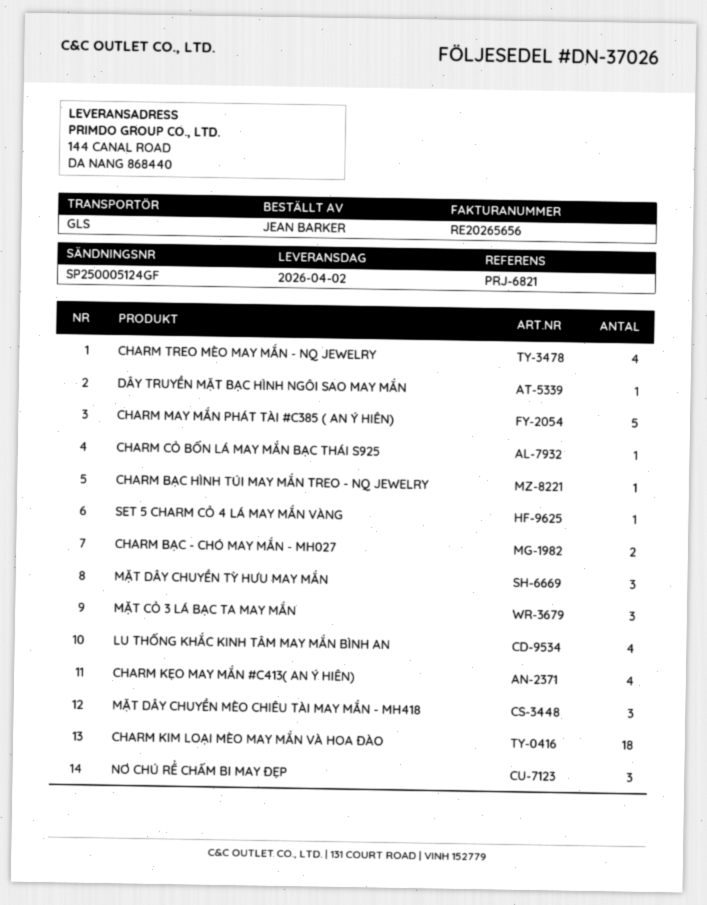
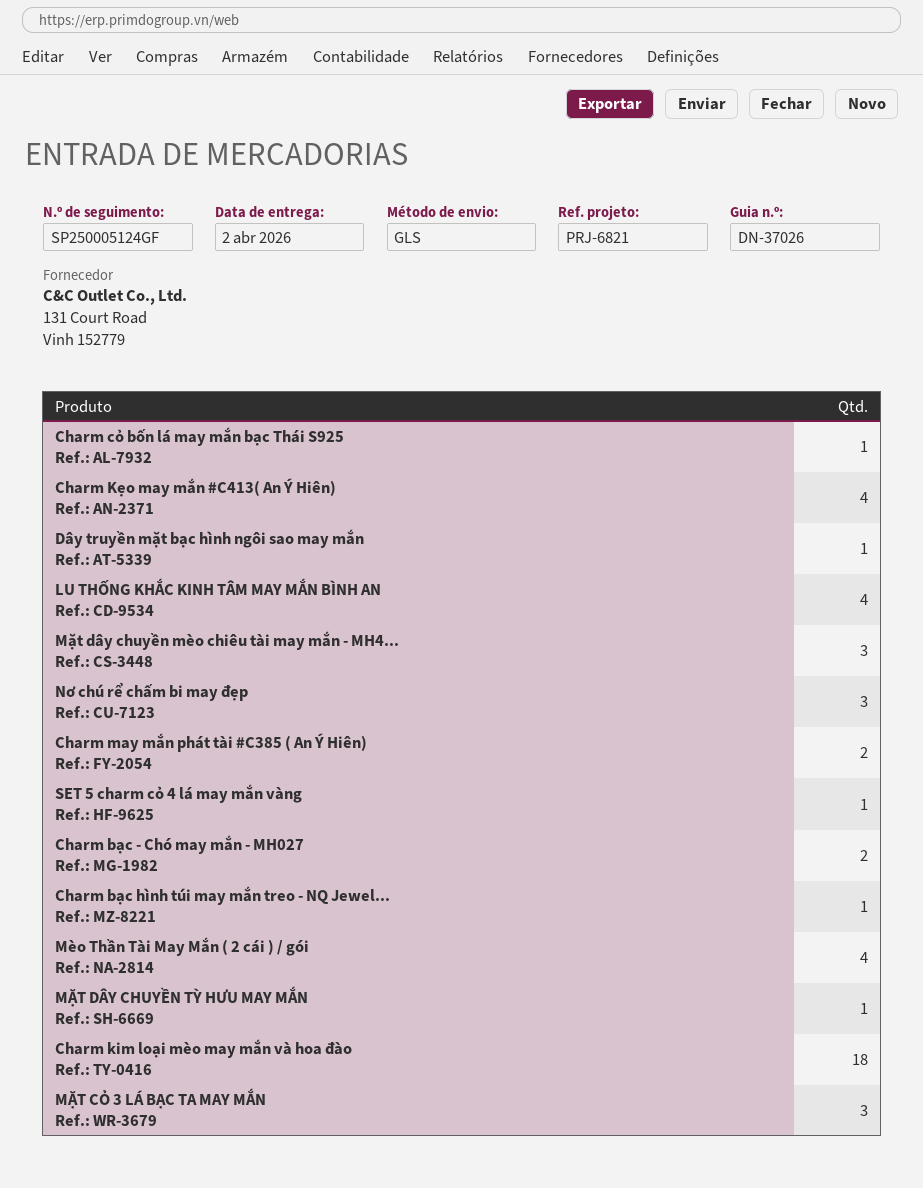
CHARM TREO MÈO MAY MẮN - NQ JEWELRY: 4 -> none
CHARM MAY MẮN PHÁT TÀI #C385 ( AN Ý HIÊN): 5 -> 2
MẶT DÂY CHUYỀN TỲ HƯU MAY MẮN: 3 -> 1
Mèo Thần Tài May Mắn ( 2 cái ) / gói: none -> 4

